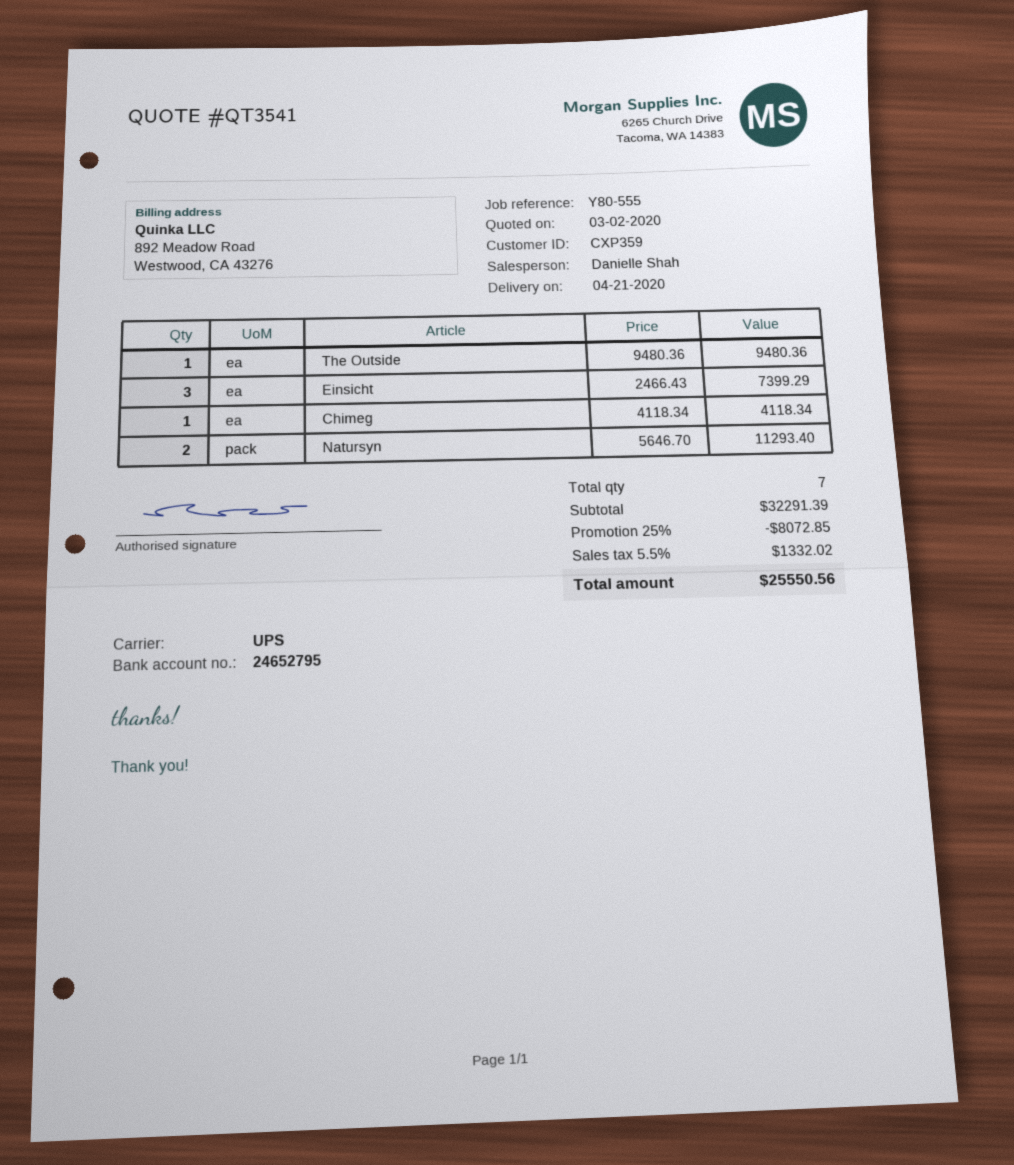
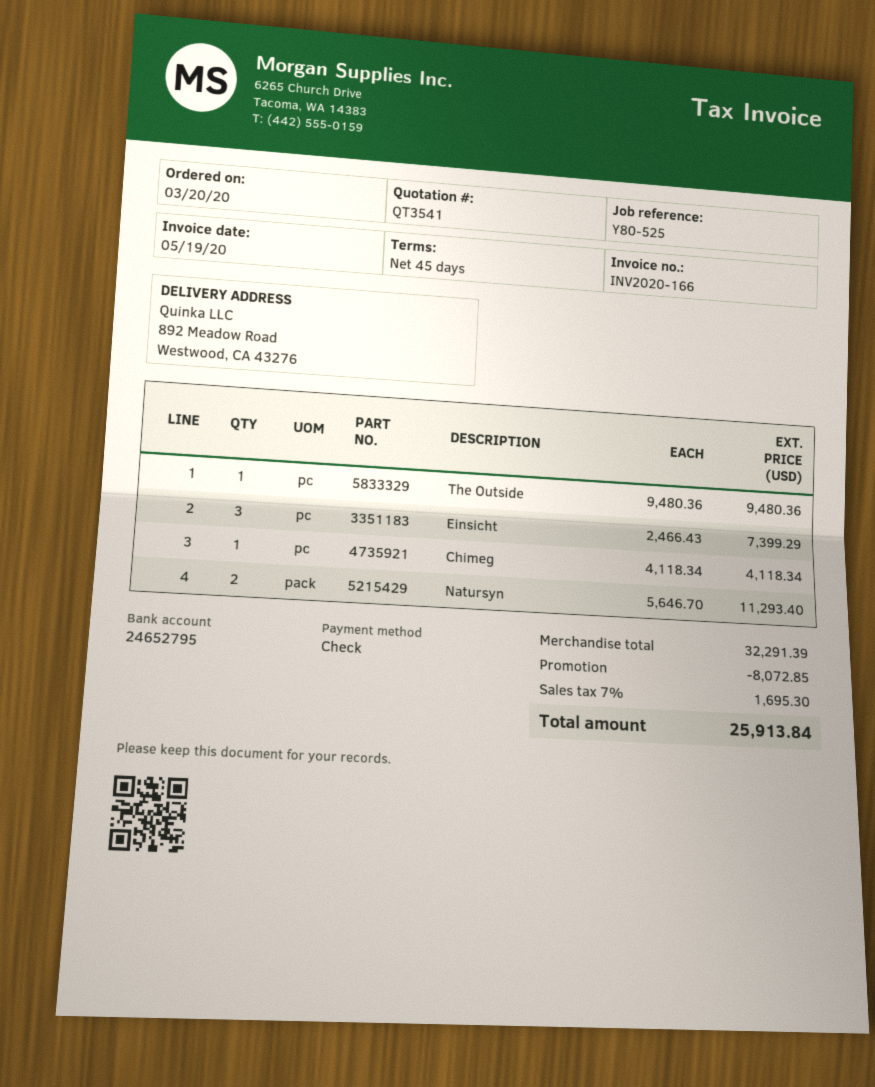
reference: Y80-555 -> Y80-525
tax: 5.5% = 1332.02 -> 7% = 1695.30
total: 25550.56 -> 25913.84

